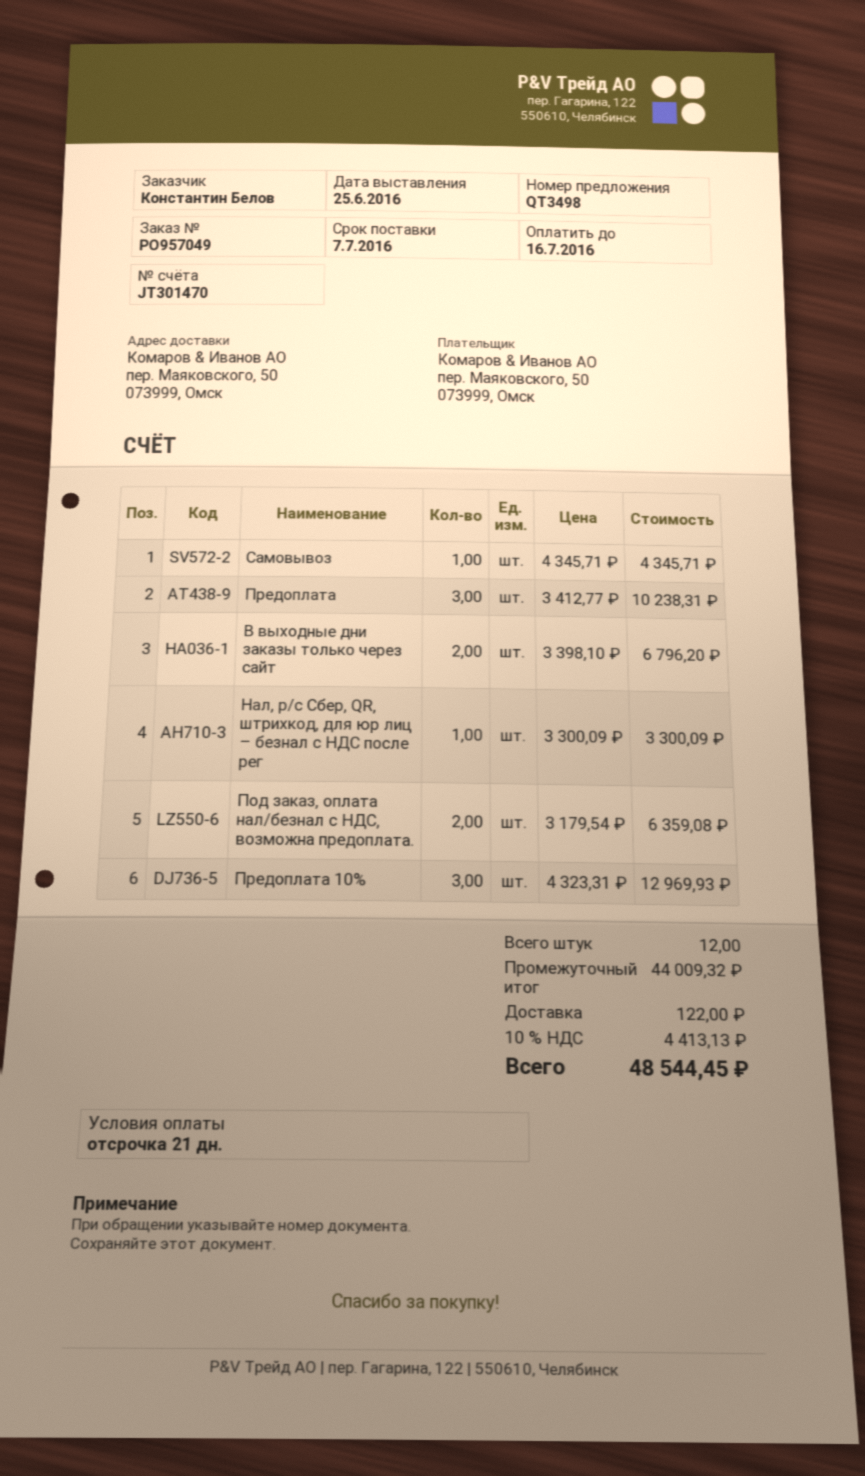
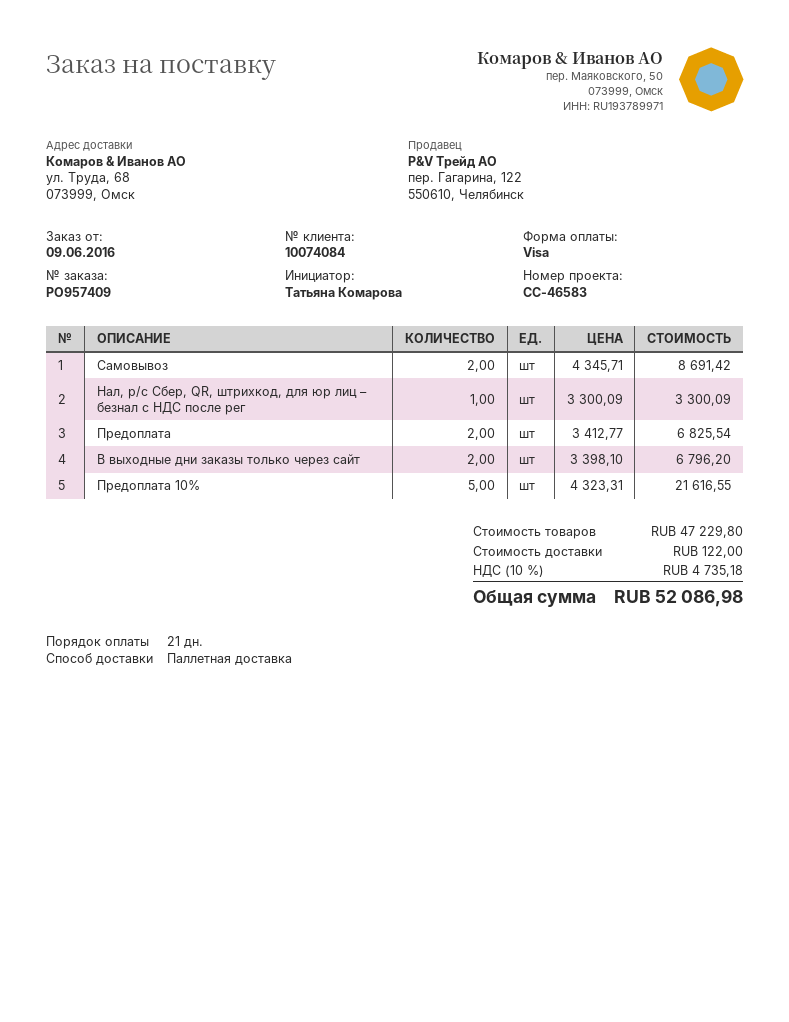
order number: PO957049 -> PO957409
ordered by: Константин Белов -> Татьяна Комарова
ship to: пер. Маяковского, 50, 073999, Омск -> ул. Труда, 68, 073999, Омск
Самовывоз: 1 x 4345.71 = 4345.71 -> 2 x 4345.71 = 8691.42
Предоплата: 3 x 3412.77 = 10238.31 -> 2 x 3412.77 = 6825.54
Под заказ, оплата нал/безнал с НДС, возможна предоплата.: 2 x 3179.54 = 6359.08 -> none
Предоплата 10%: 3 x 4323.31 = 12969.93 -> 5 x 4323.31 = 21616.55
subtotal: 44009.32 -> 47229.80
tax: 10% = 4413.13 -> 10% = 4735.18
total: 48544.45 -> 52086.98

